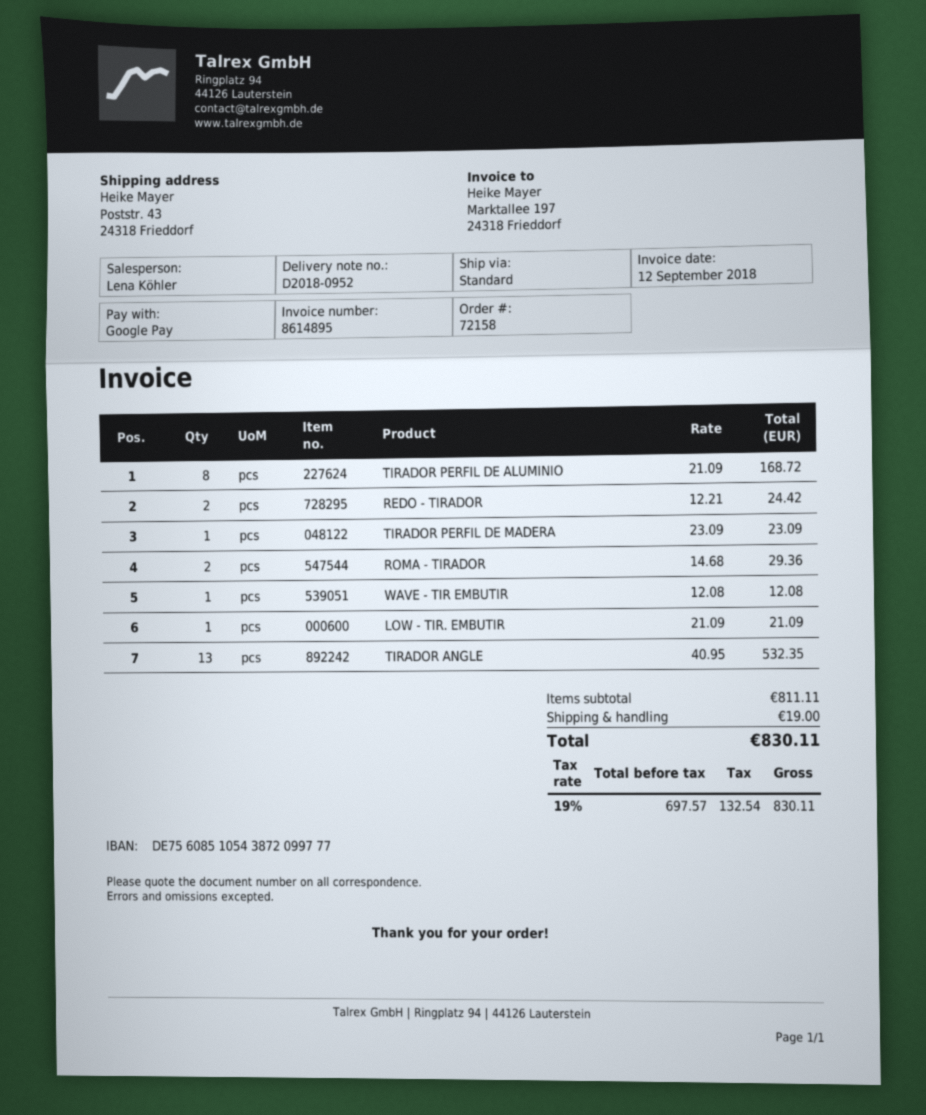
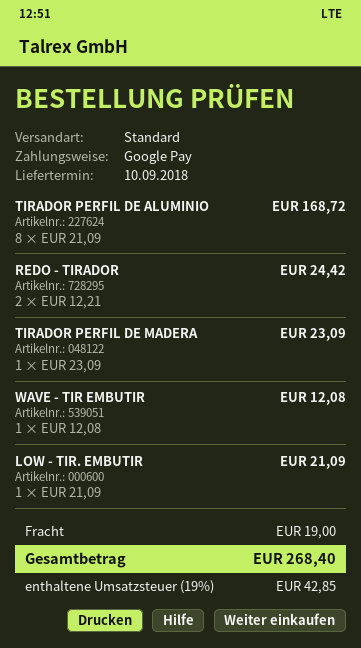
ROMA - TIRADOR: 2 x 14.68 = 29.36 -> none
TIRADOR ANGLE: 13 x 40.95 = 532.35 -> none
tax: 19% = 132.54 -> 19% = 42.85
total: 830.11 -> 268.40

